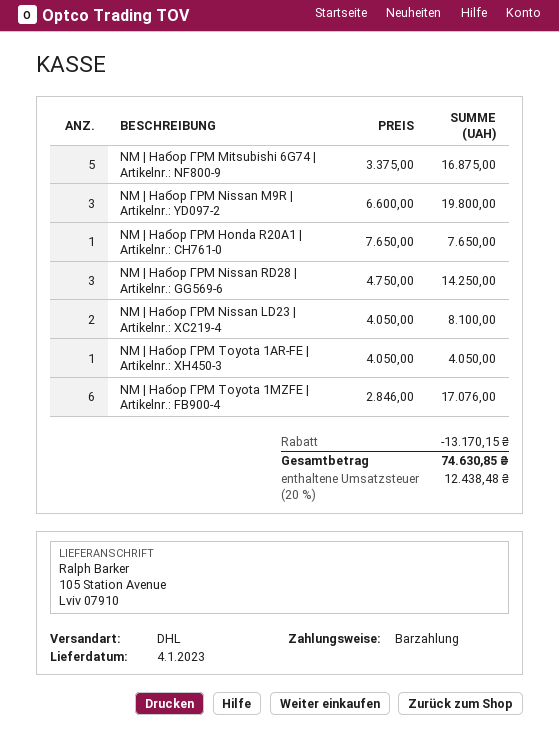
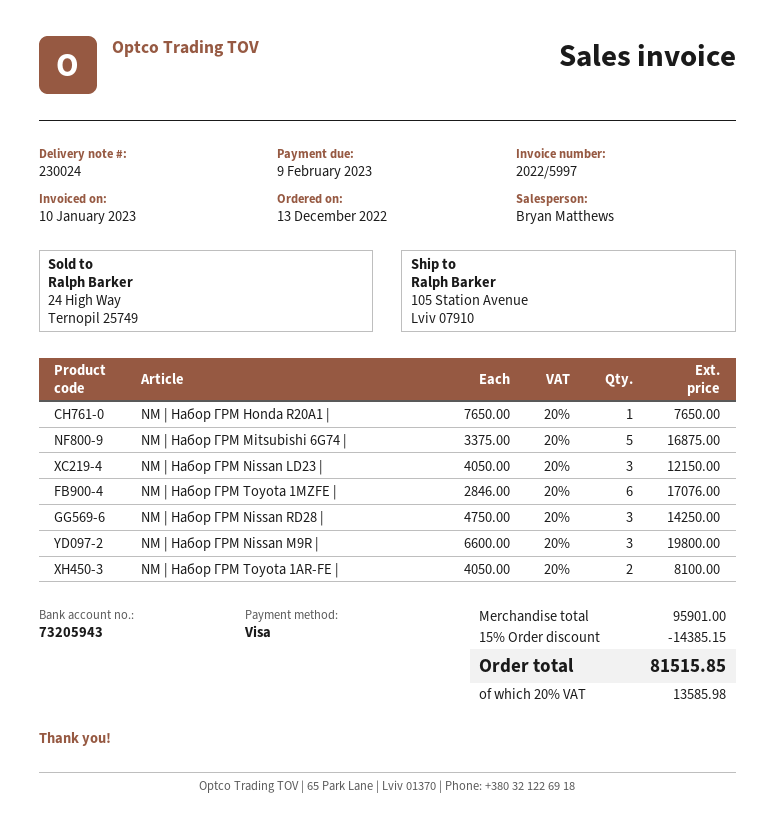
payment method: cash -> Visa
NM | Набор ГРМ Nissan LD23 |: 2 x 4050.00 = 8100.00 -> 3 x 4050.00 = 12150.00
NM | Набор ГРМ Toyota 1AR-FE |: 1 x 4050.00 = 4050.00 -> 2 x 4050.00 = 8100.00
discount: 13170.15 -> 14385.15
tax: 20% = 12438.48 -> 20% = 13585.98
total: 74630.85 -> 81515.85

